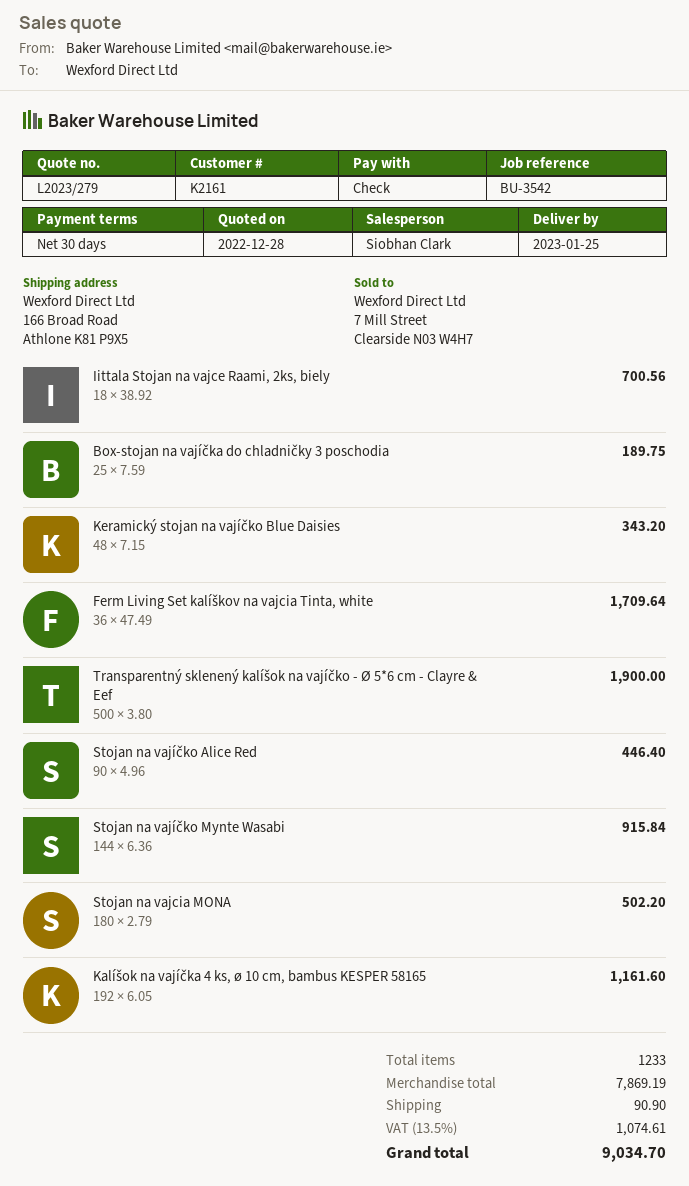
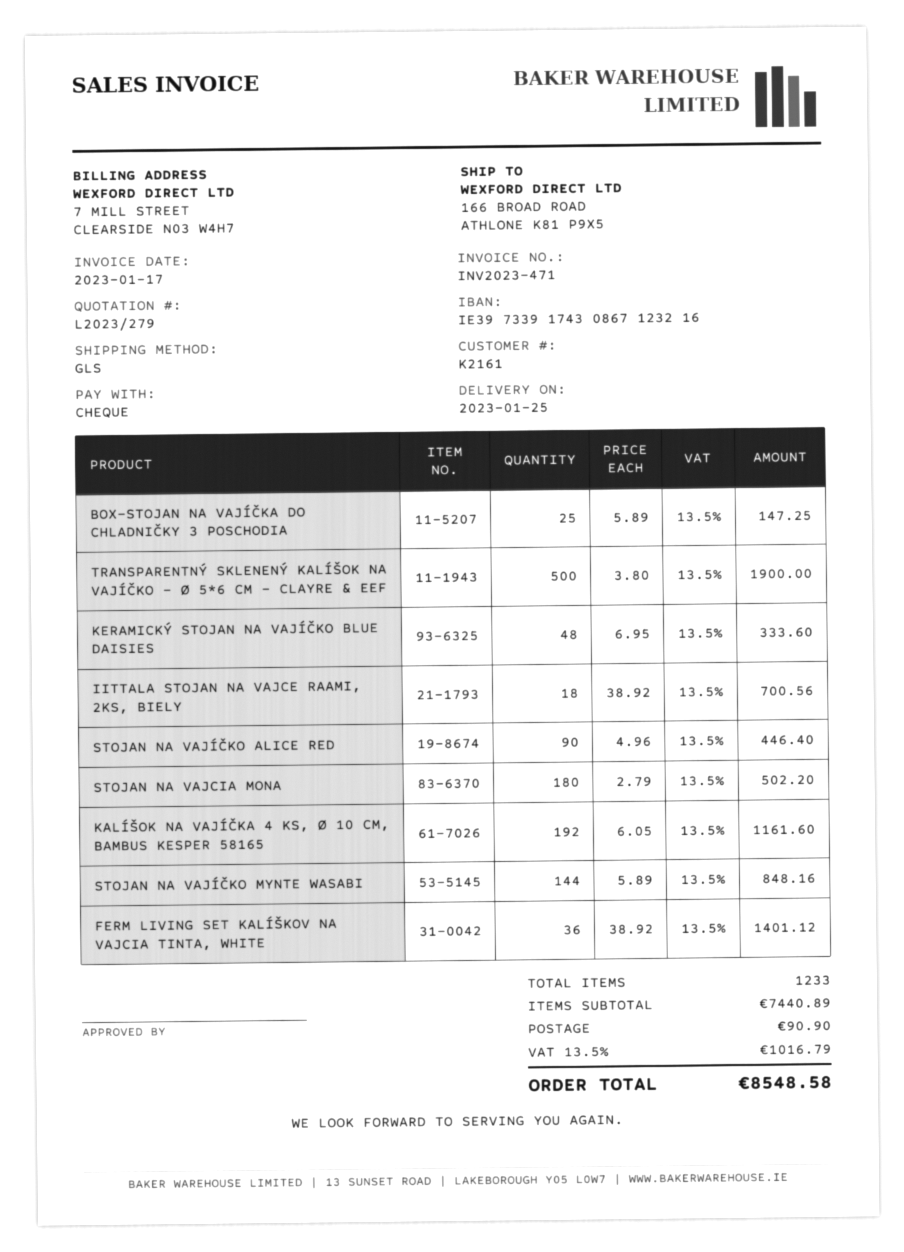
Box-stojan na vajíčka do chladničky 3 poschodia: 25 x 7.59 = 189.75 -> 25 x 5.89 = 147.25
Keramický stojan na vajíčko Blue Daisies: 48 x 7.15 = 343.20 -> 48 x 6.95 = 333.60
Ferm Living Set kalíškov na vajcia Tinta, white: 36 x 47.49 = 1709.64 -> 36 x 38.92 = 1401.12
Stojan na vajíčko Mynte Wasabi: 144 x 6.36 = 915.84 -> 144 x 5.89 = 848.16
subtotal: 7869.19 -> 7440.89
tax: 13.5% = 1074.61 -> 13.5% = 1016.79
total: 9034.70 -> 8548.58

